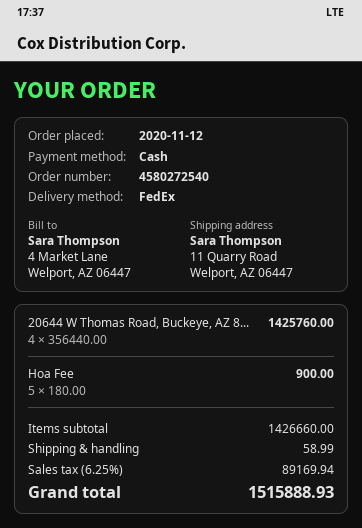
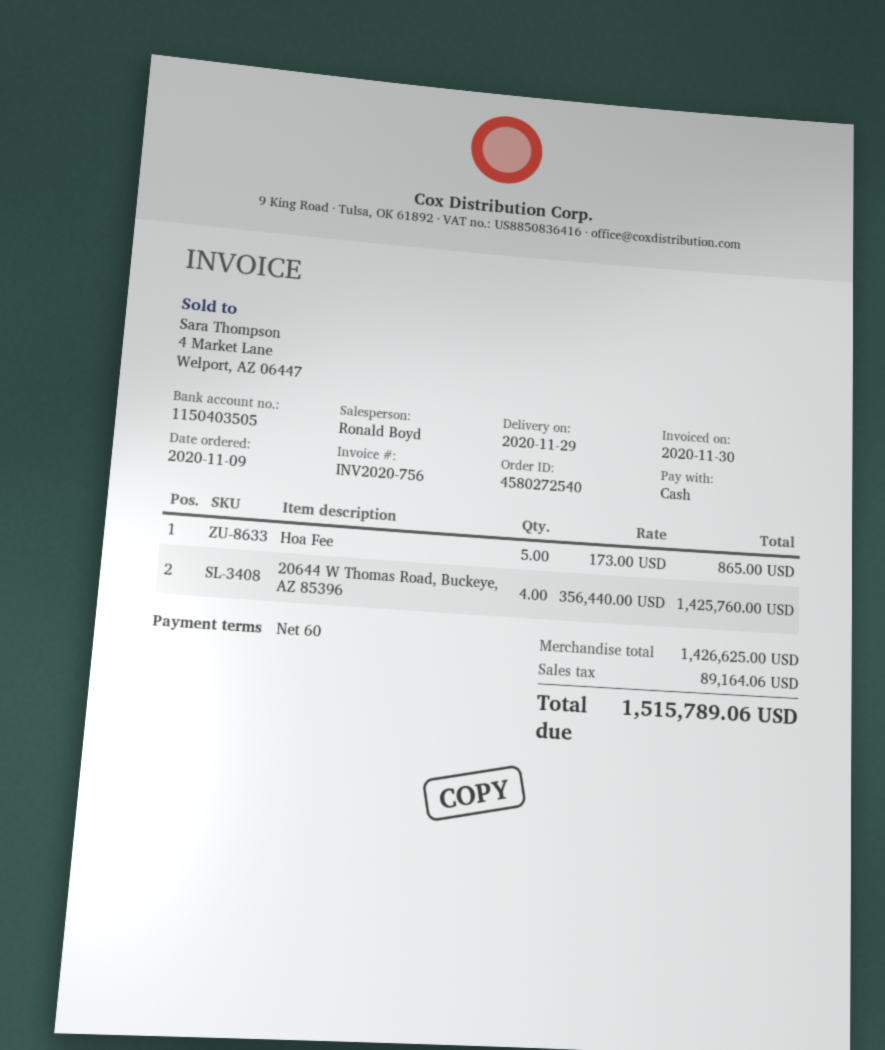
order date: 2020-11-12 -> 2020-11-09
Hoa Fee: 5 x 180.00 = 900.00 -> 5 x 173.00 = 865.00
subtotal: 1426660.00 -> 1426625.00
shipping: 58.99 -> none
tax: 89169.94 -> 89164.06
total: 1515888.93 -> 1515789.06

